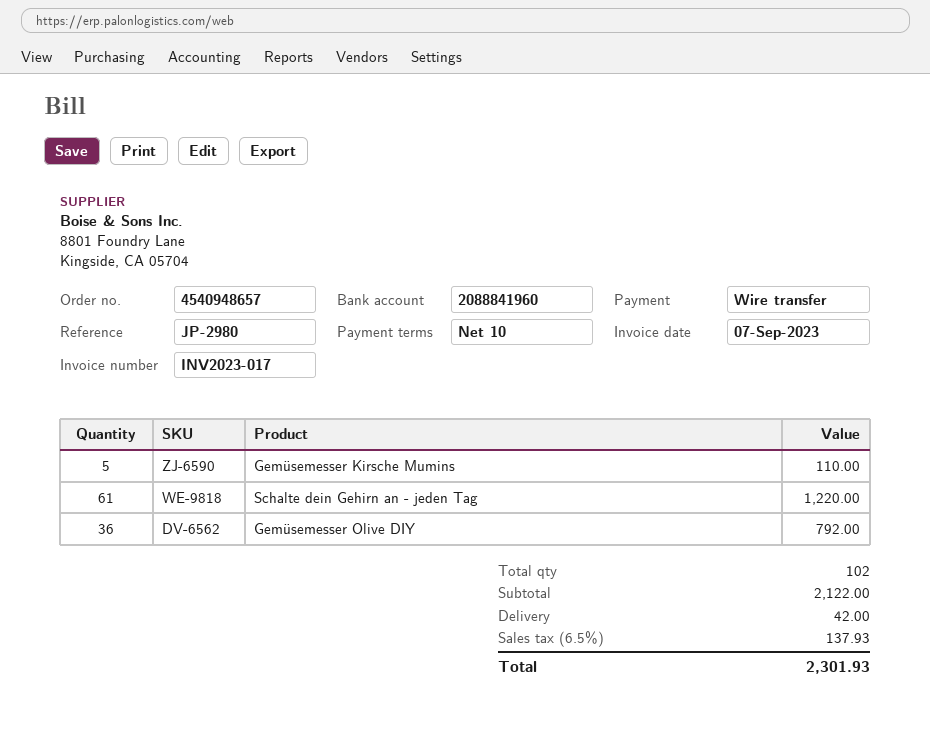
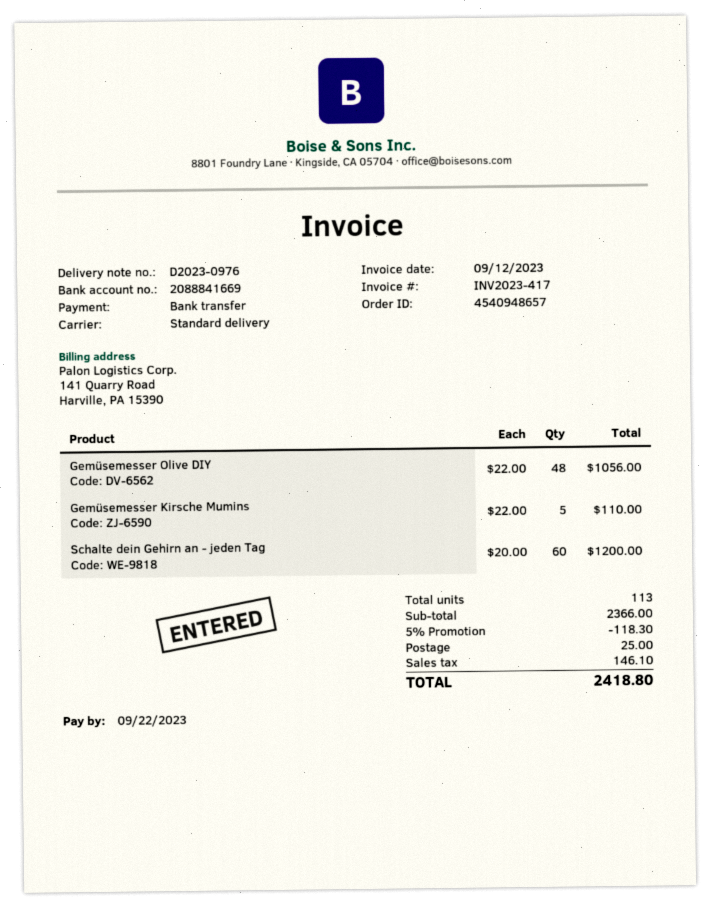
invoice number: INV2023-017 -> INV2023-417
invoice date: 2023-09-07 -> 2023-09-12
bank account: 2088841960 -> 2088841669
Schalte dein Gehirn an - jeden Tag: 61 for 1220.00 -> 60 for 1200.00
Gemüsemesser Olive DIY: 36 for 792.00 -> 48 for 1056.00
total quantity: 102 -> 113
subtotal: 2122.00 -> 2366.00
discount: none -> 5% = 118.30
shipping: 42.00 -> 25.00
tax: 137.93 -> 146.10
total: 2301.93 -> 2418.80

